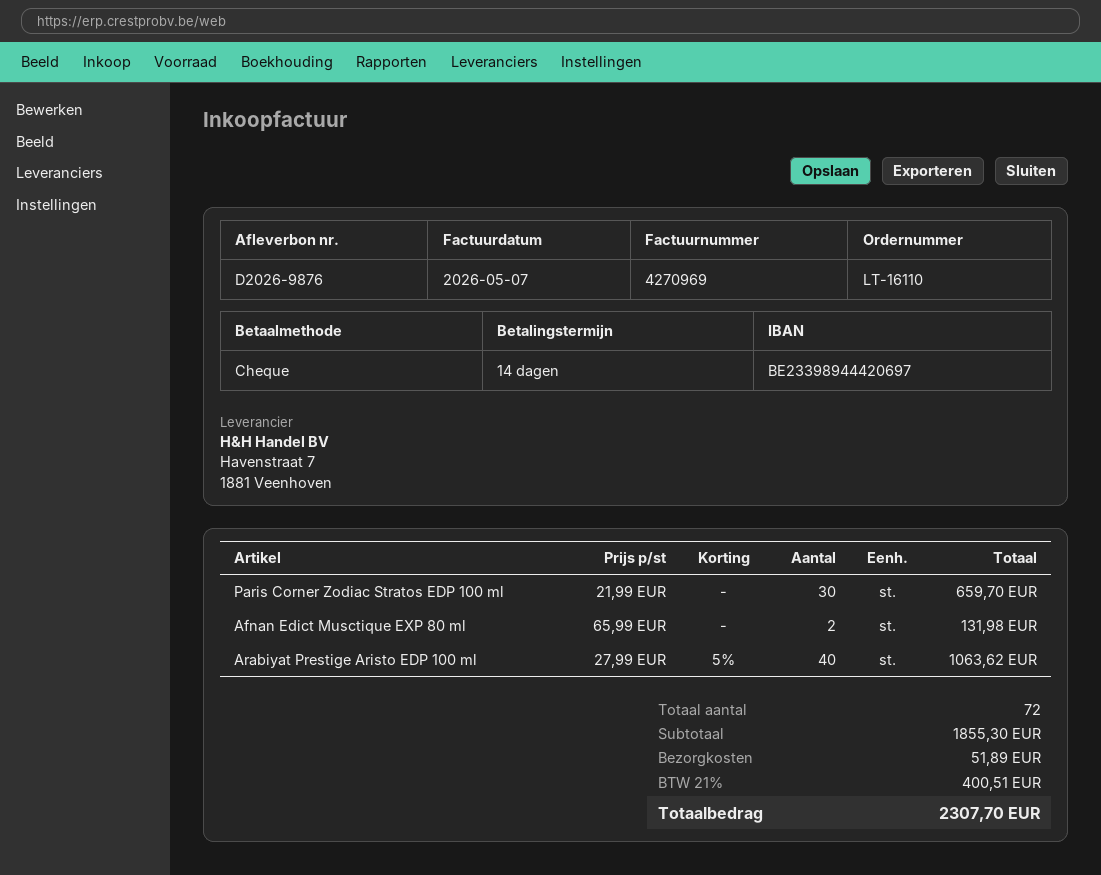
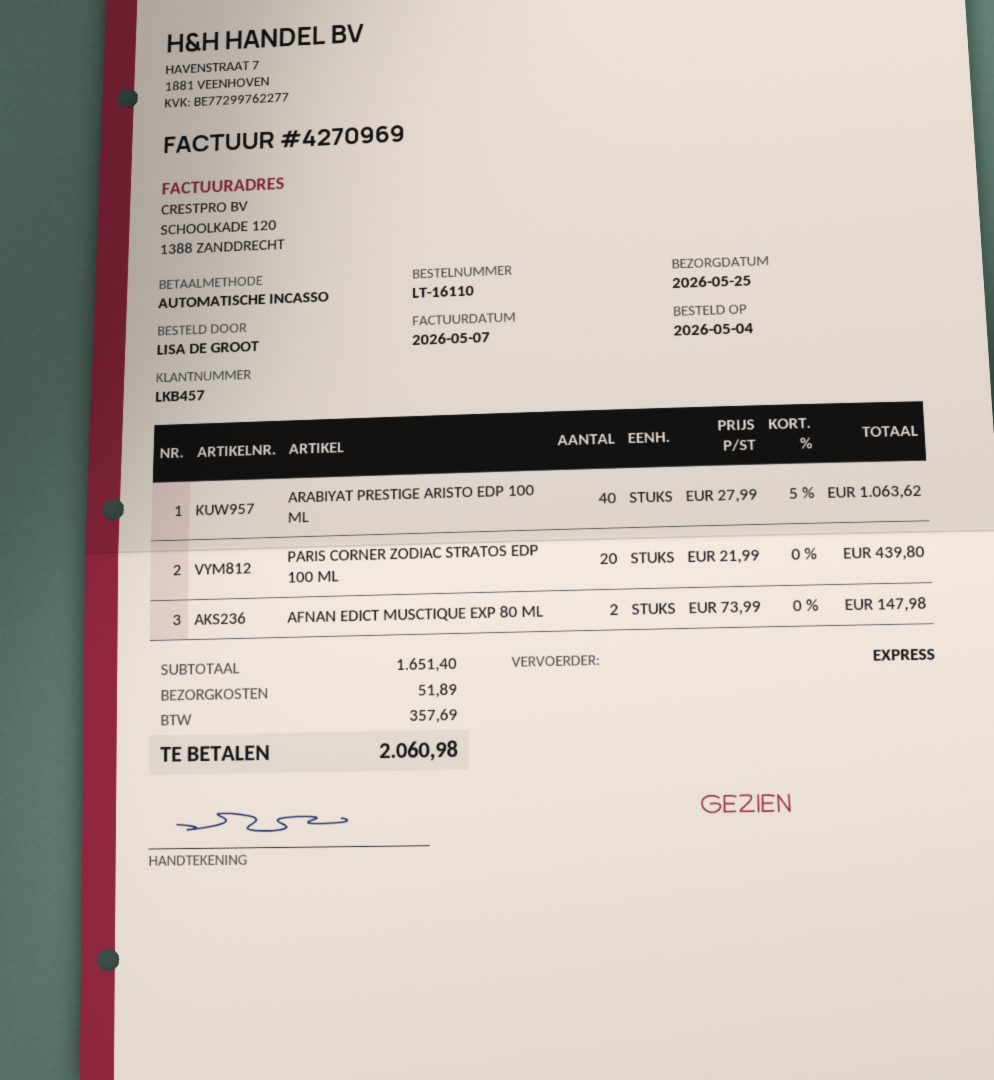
payment method: cheque -> direct debit
Paris Corner Zodiac Stratos EDP 100 ml: 30 x 21.99 = 659.70 -> 20 x 21.99 = 439.80
Afnan Edict Musctique EXP 80 ml: 2 x 65.99 = 131.98 -> 2 x 73.99 = 147.98
subtotal: 1855.30 -> 1651.40
tax: 400.51 -> 357.69
total: 2307.70 -> 2060.98

